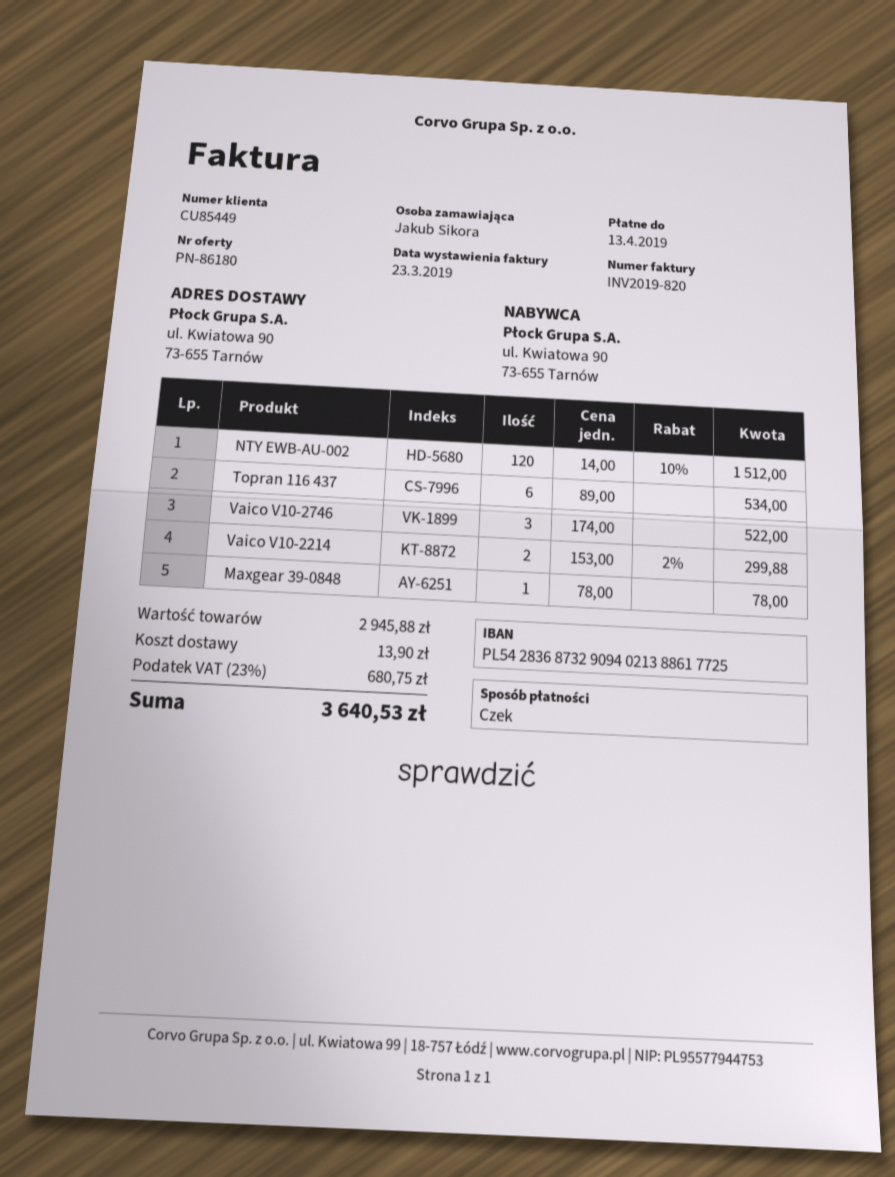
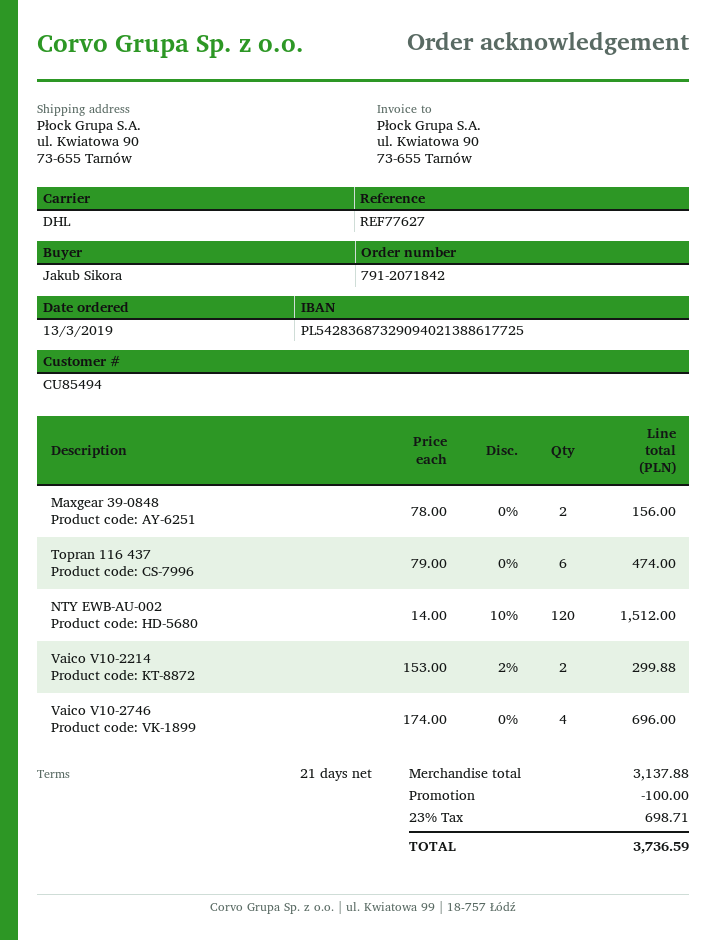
customer number: CU85449 -> CU85494
Topran 116 437: 6 x 89.00 = 534.00 -> 6 x 79.00 = 474.00
Vaico V10-2746: 3 x 174.00 = 522.00 -> 4 x 174.00 = 696.00
Maxgear 39-0848: 1 x 78.00 = 78.00 -> 2 x 78.00 = 156.00
subtotal: 2945.88 -> 3137.88
discount: none -> 100.00
shipping: 13.90 -> none
tax: 23% = 680.75 -> 23% = 698.71
total: 3640.53 -> 3736.59

